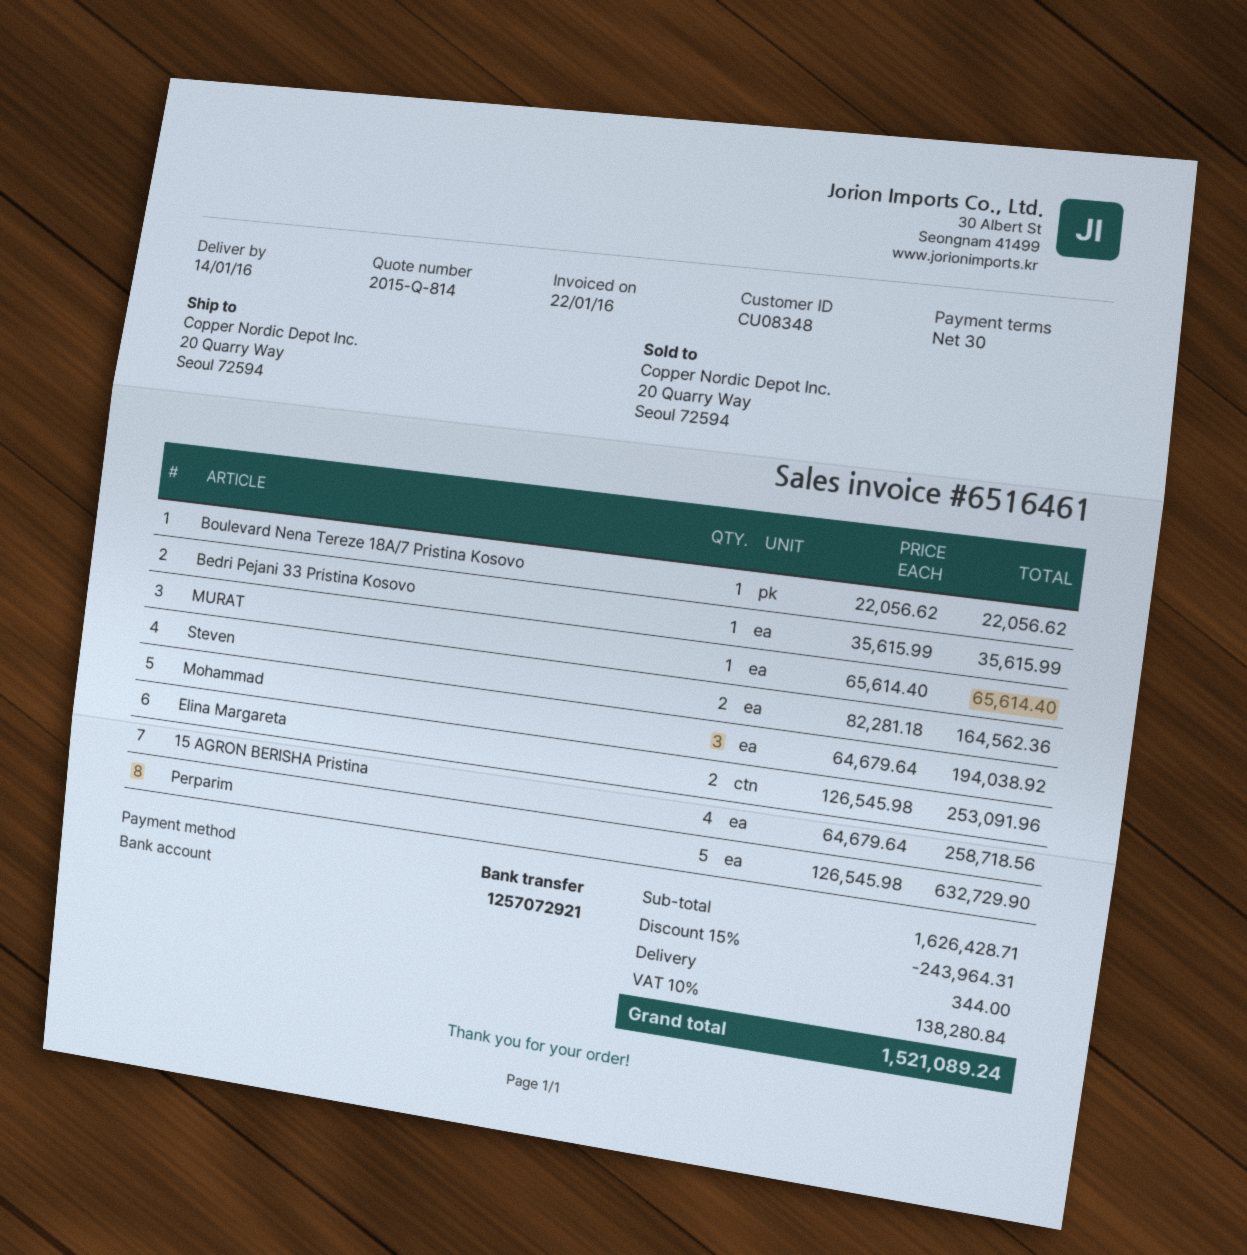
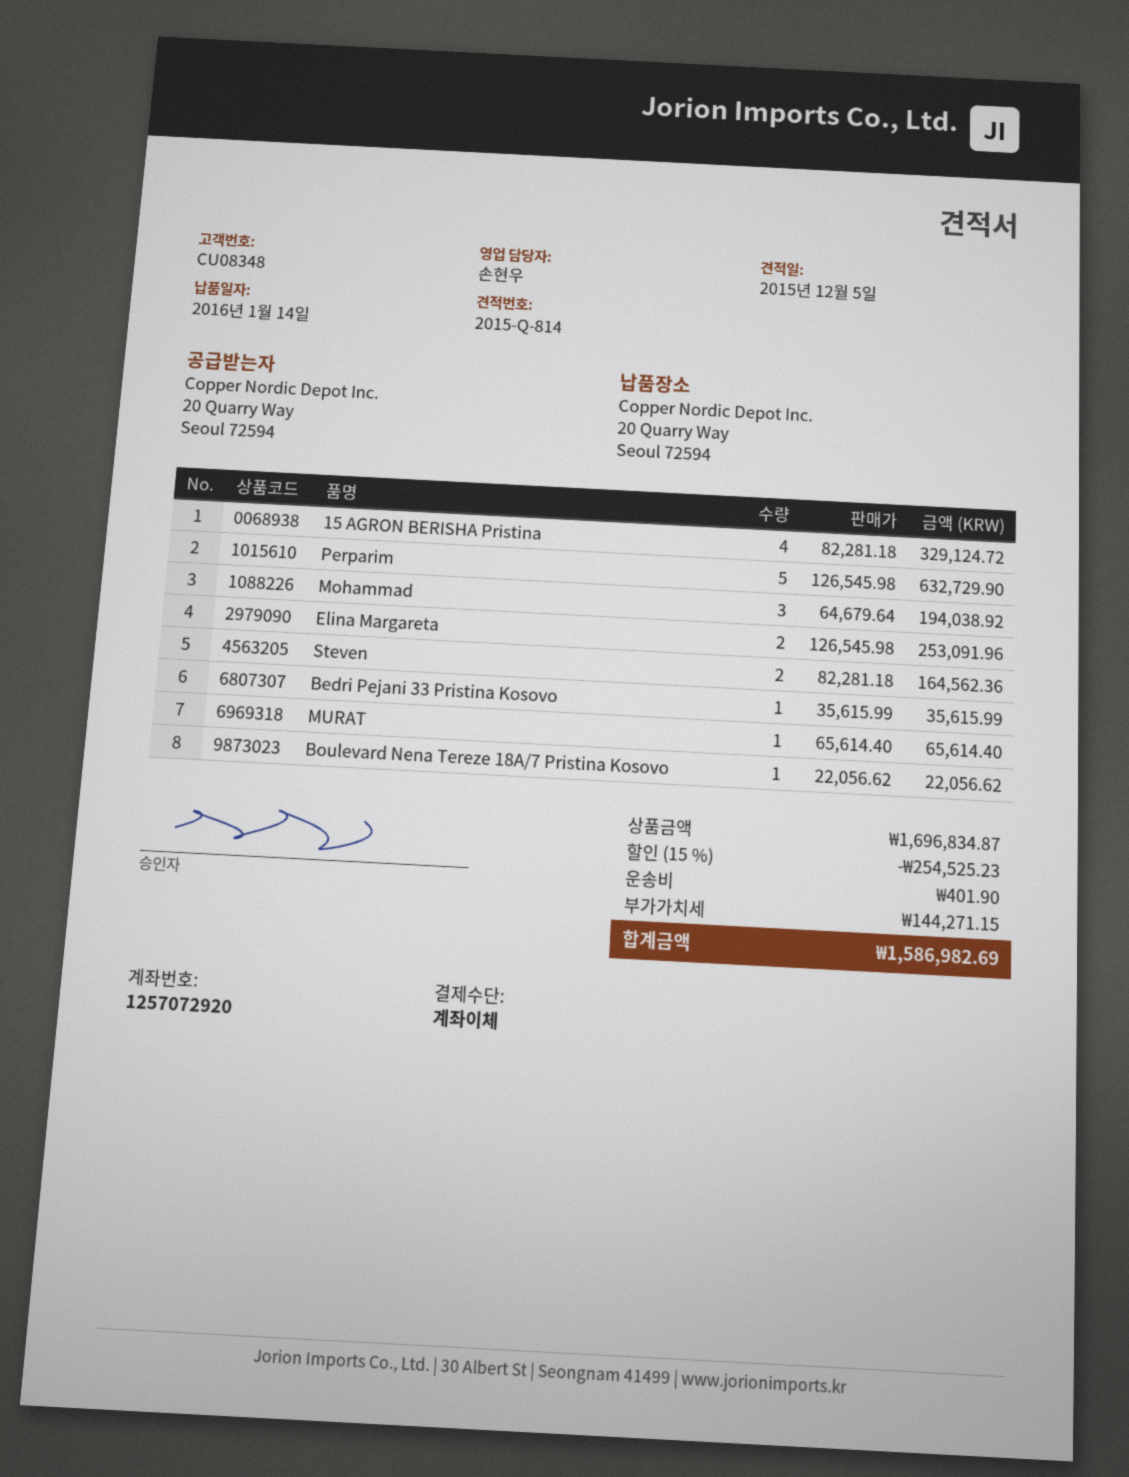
bank account: 1257072921 -> 1257072920
15 AGRON BERISHA Pristina: 4 x 64679.64 = 258718.56 -> 4 x 82281.18 = 329124.72
subtotal: 1626428.71 -> 1696834.87
discount: 15% = 243964.31 -> 15% = 254525.23
shipping: 344.00 -> 401.90
tax: 138280.84 -> 144271.15
total: 1521089.24 -> 1586982.69

